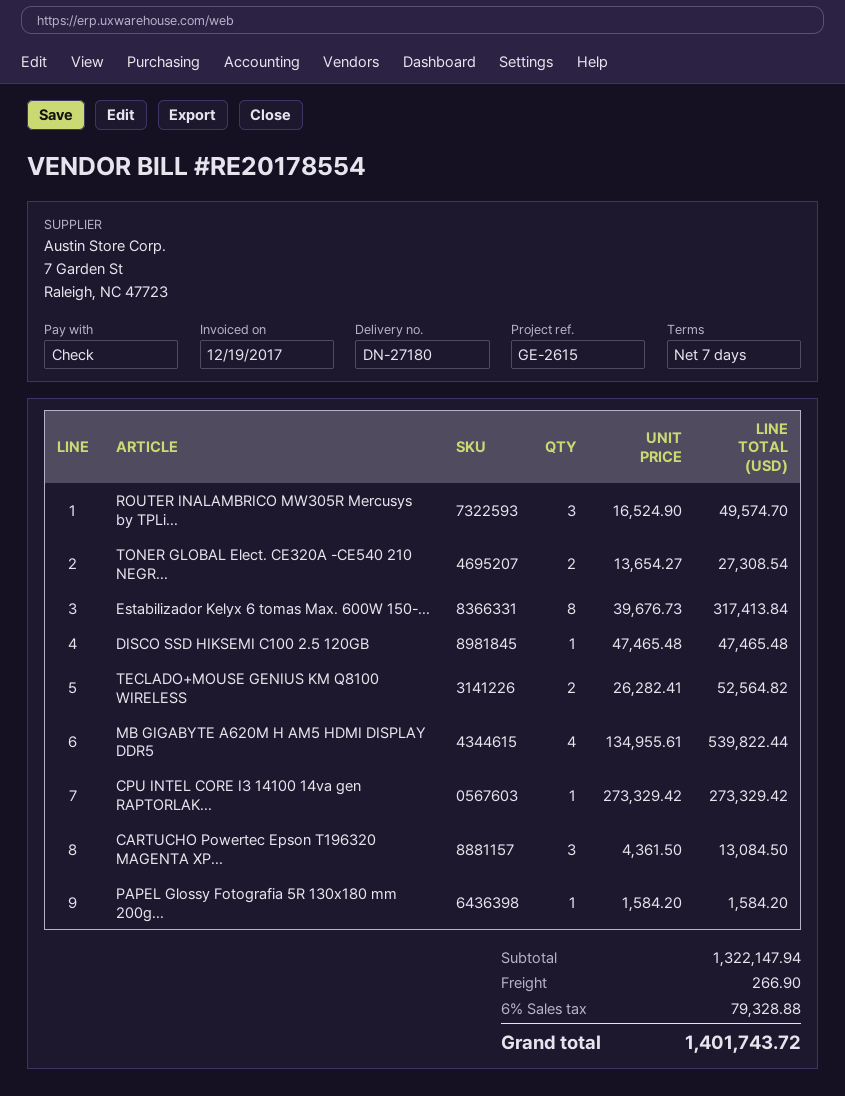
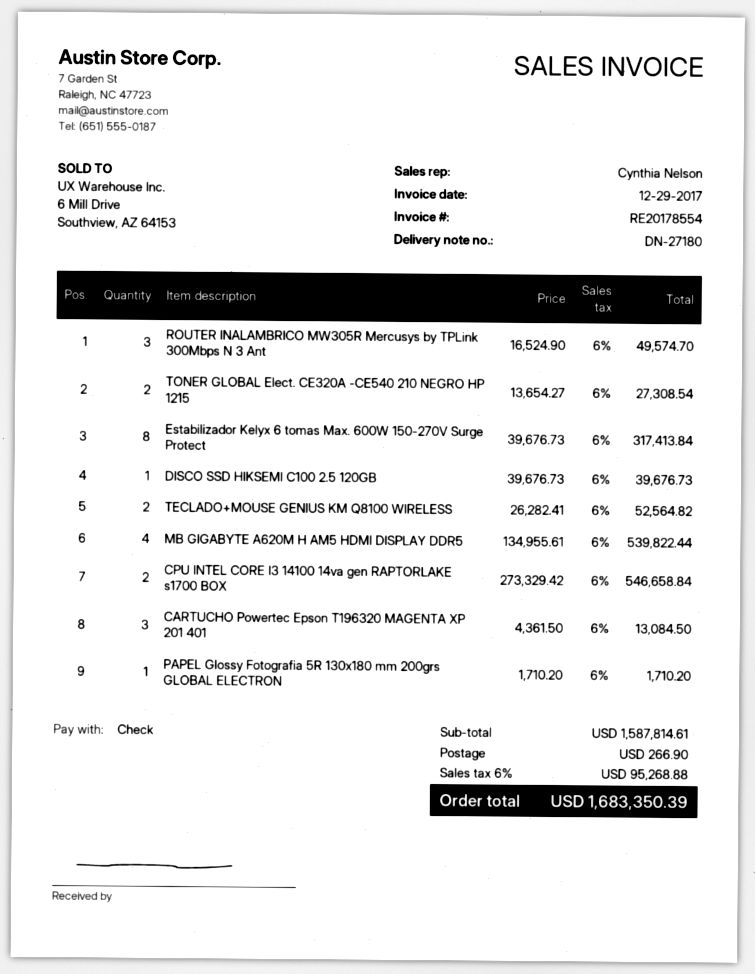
invoice date: 2017-12-19 -> 2017-12-29
DISCO SSD HIKSEMI C100 2.5 120GB: 1 x 47465.48 = 47465.48 -> 1 x 39676.73 = 39676.73
CPU INTEL CORE I3 14100 14va gen RAPTORLAK...: 1 x 273329.42 = 273329.42 -> 2 x 273329.42 = 546658.84
PAPEL Glossy Fotografia 5R 130x180 mm 200g...: 1 x 1584.20 = 1584.20 -> 1 x 1710.20 = 1710.20
subtotal: 1322147.94 -> 1587814.61
tax: 6% = 79328.88 -> 6% = 95268.88
total: 1401743.72 -> 1683350.39

